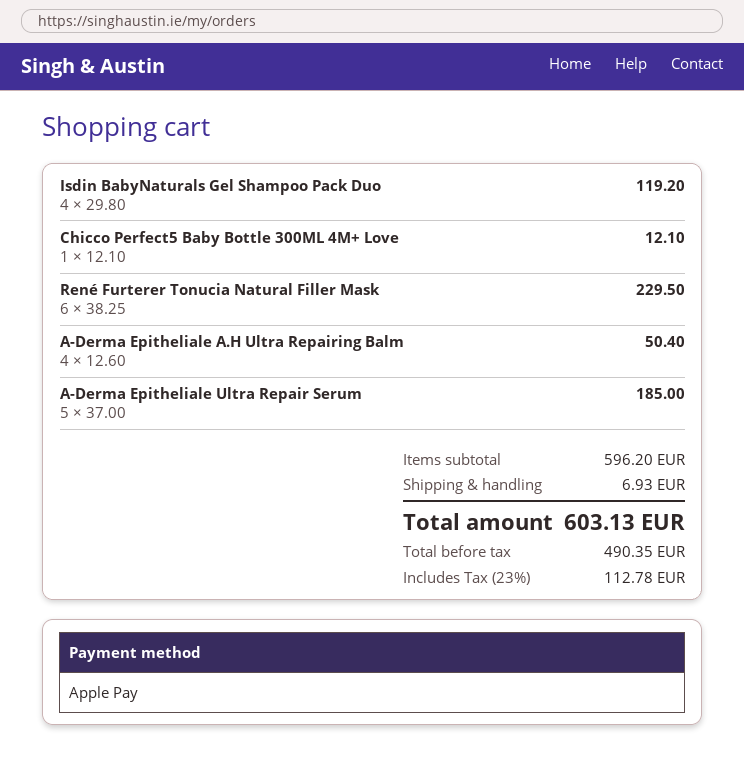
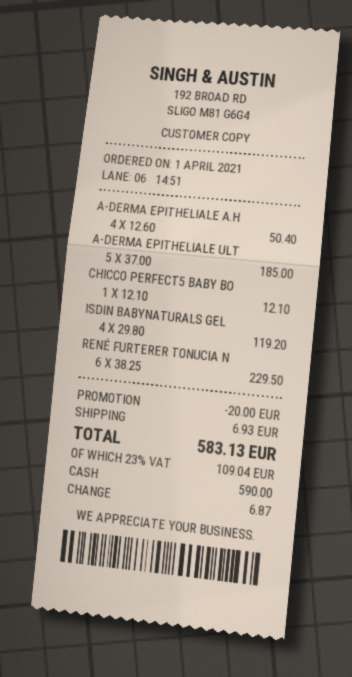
payment method: Apple Pay -> cash
discount: none -> 20.00
tax: 23% = 112.78 -> 23% = 109.04
total: 603.13 -> 583.13

